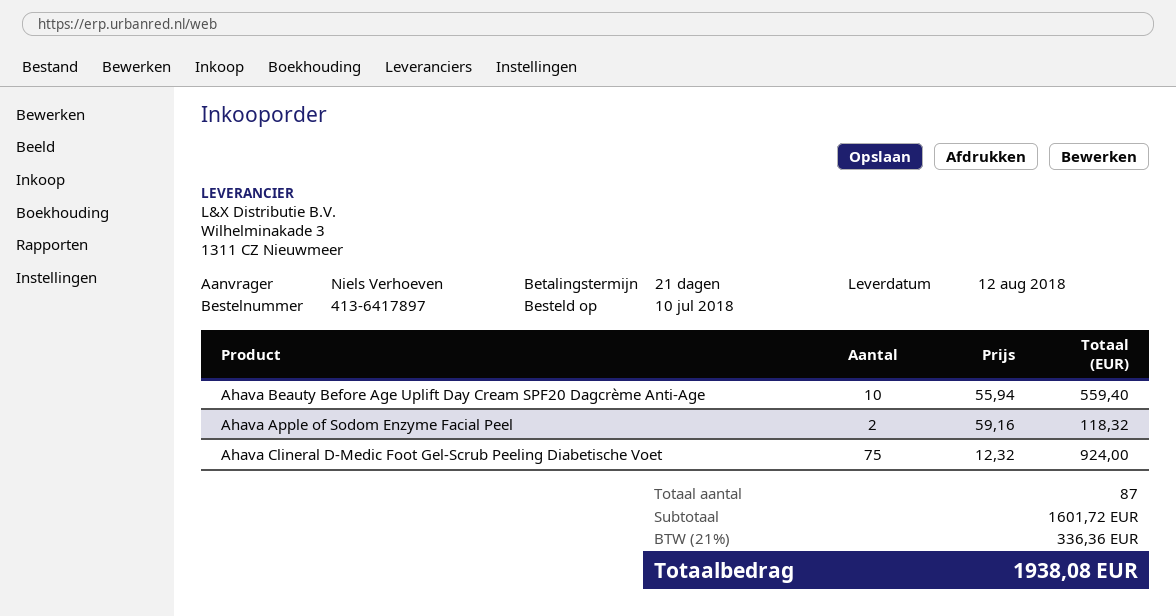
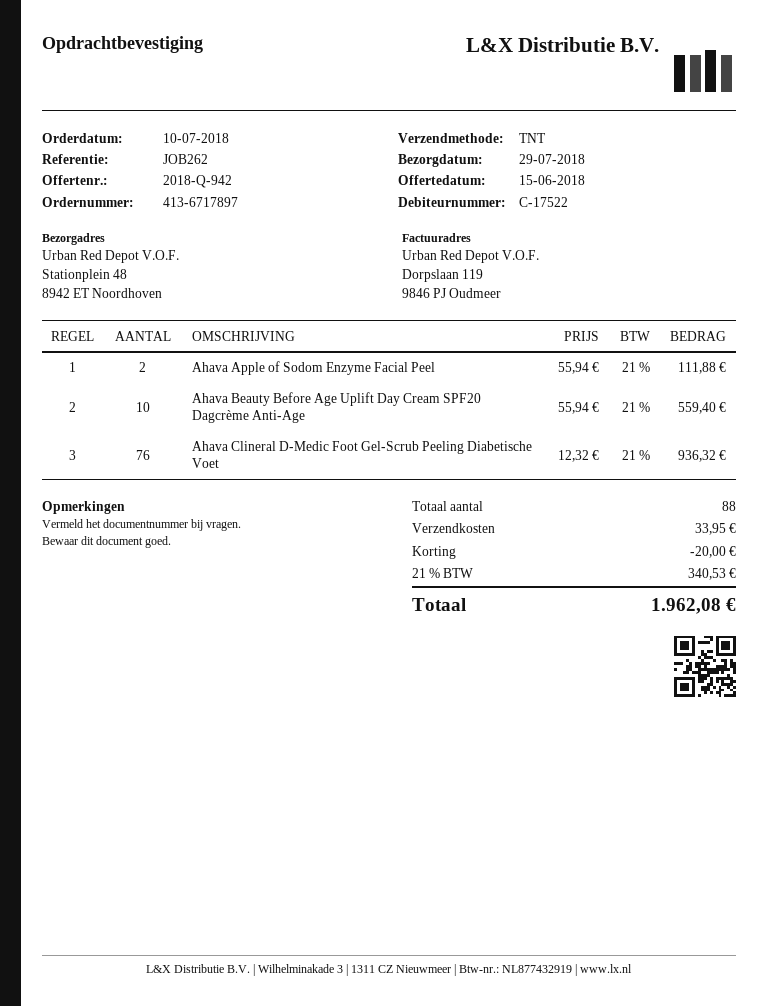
order number: 413-6417897 -> 413-6717897
delivery date: 2018-08-12 -> 2018-07-29
Ahava Apple of Sodom Enzyme Facial Peel: 2 x 59.16 = 118.32 -> 2 x 55.94 = 111.88
Ahava Clineral D-Medic Foot Gel-Scrub Peeling Diabetische Voet: 75 x 12.32 = 924.00 -> 76 x 12.32 = 936.32
total quantity: 87 -> 88
discount: none -> 20.00
shipping: none -> 33.95
tax: 21% = 336.36 -> 21% = 340.53
total: 1938.08 -> 1962.08

